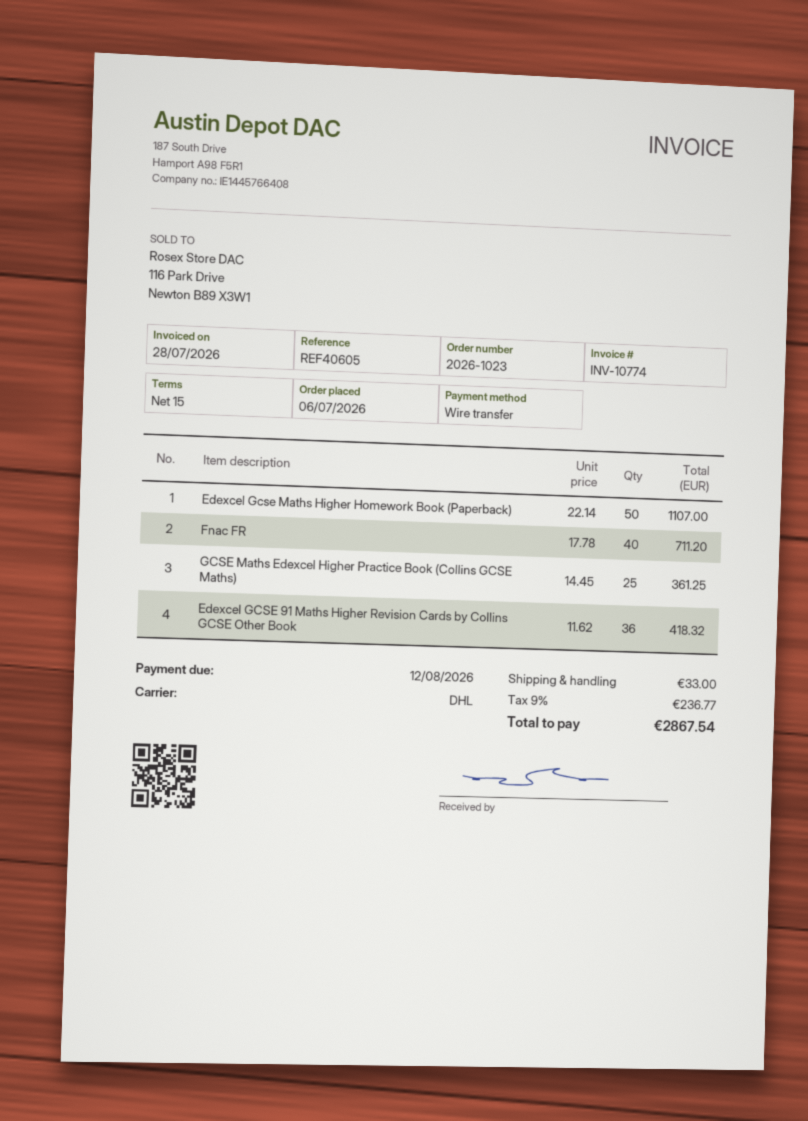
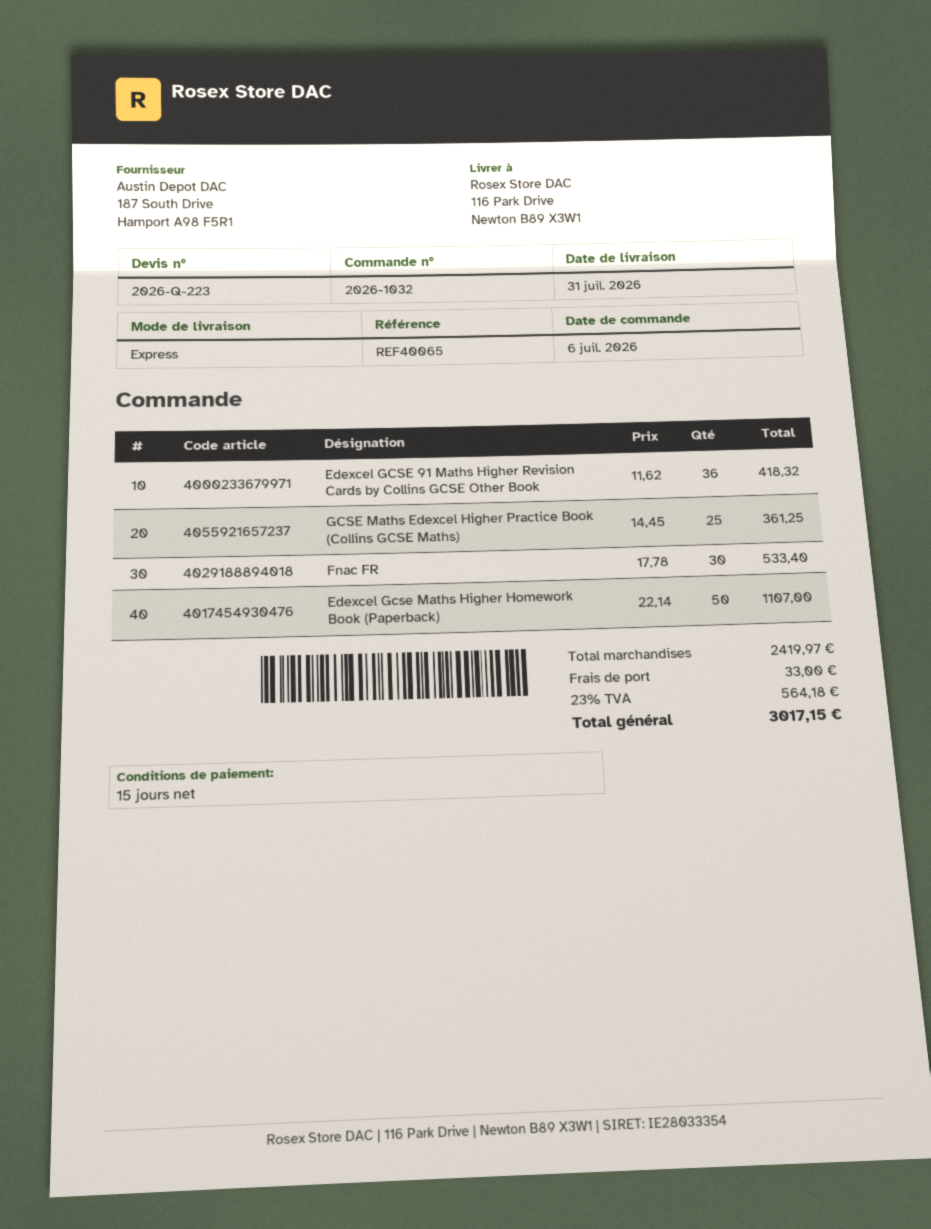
order number: 2026-1023 -> 2026-1032
reference: REF40605 -> REF40065
shipping method: DHL -> express
Fnac FR: 40 x 17.78 = 711.20 -> 30 x 17.78 = 533.40
tax: 9% = 236.77 -> 23% = 564.18
total: 2867.54 -> 3017.15

